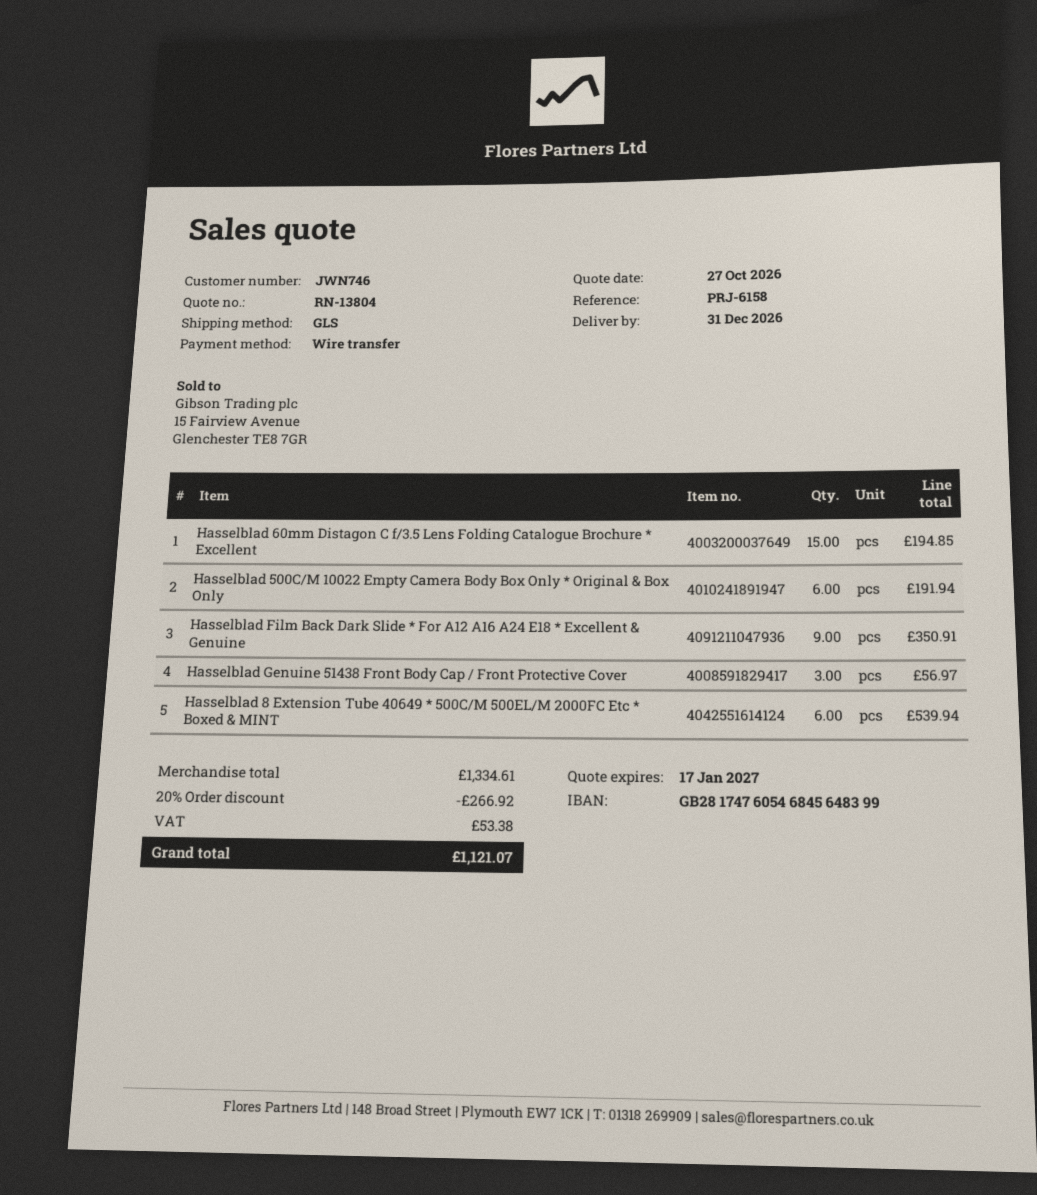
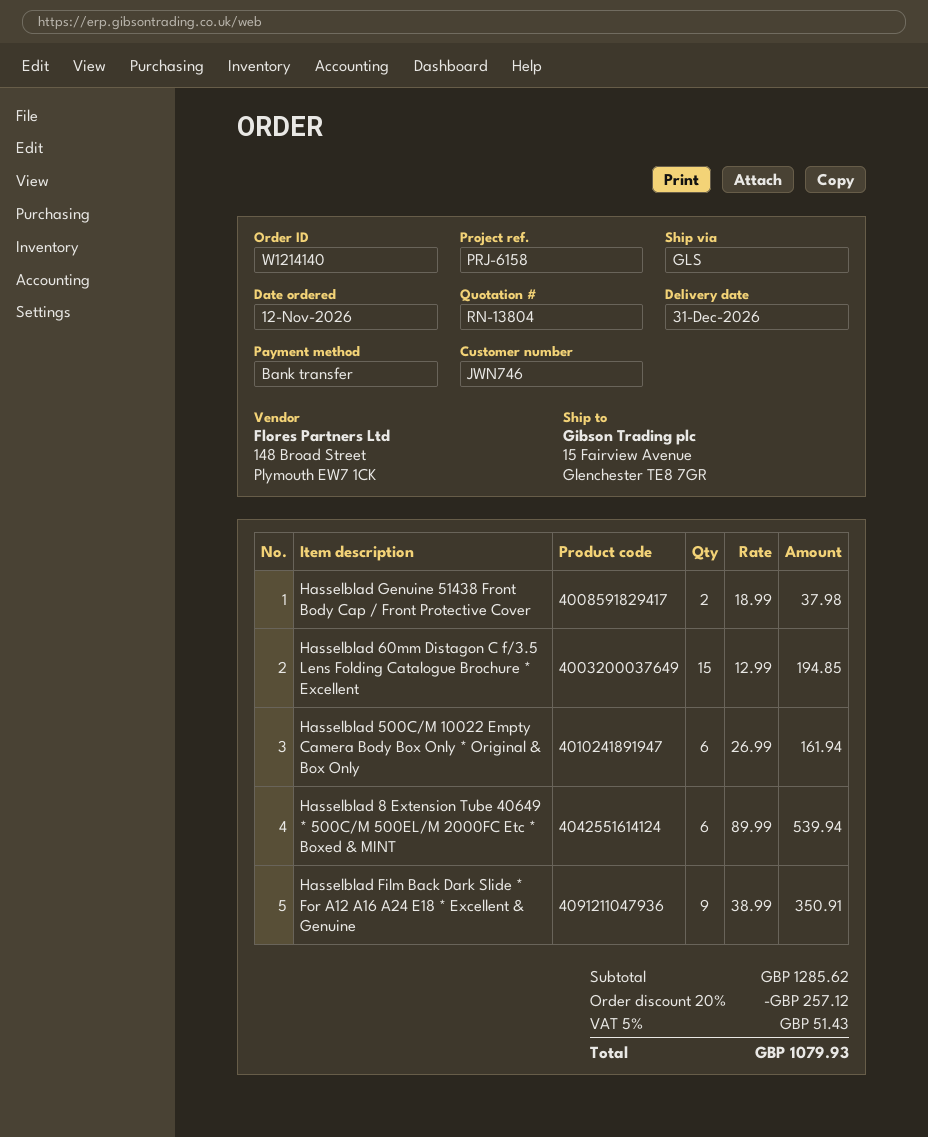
Hasselblad 500C/M 10022 Empty Camera Body Box Only * Original & Box Only: 6 for 191.94 -> 6 for 161.94
Hasselblad Genuine 51438 Front Body Cap / Front Protective Cover: 3 for 56.97 -> 2 for 37.98
subtotal: 1334.61 -> 1285.62
discount: 20% = 266.92 -> 20% = 257.12
tax: 53.38 -> 51.43
total: 1121.07 -> 1079.93

